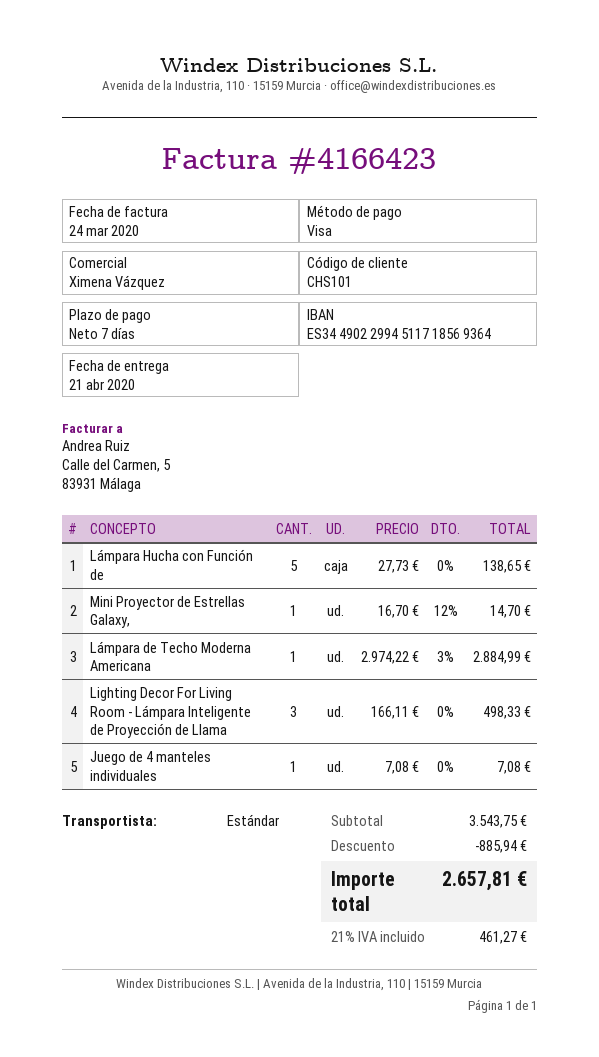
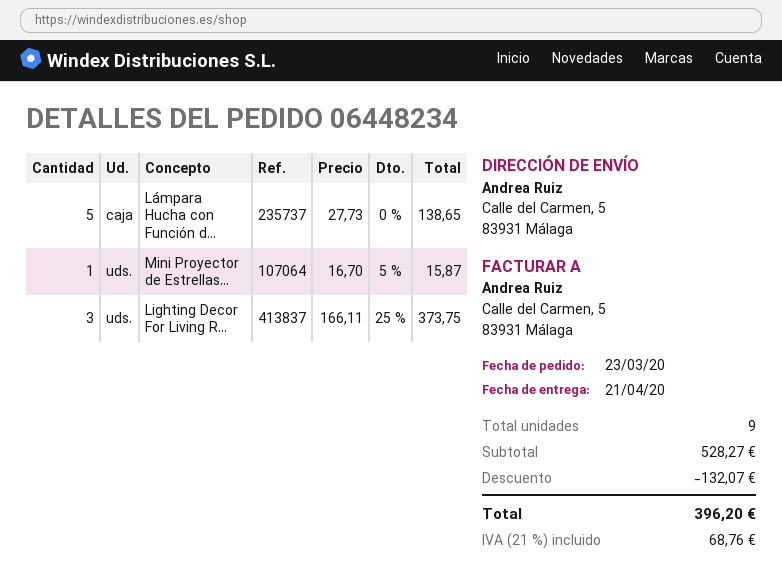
Mini Proyector de Estrellas Galaxy,: 1 x 16.70 - 12% = 14.70 -> 1 x 16.70 - 5% = 15.87
Lámpara de Techo Moderna Americana: 1 x 2974.22 - 3% = 2884.99 -> none
Lighting Decor For Living Room - Lámpara Inteligente de Proyección de Llama: 3 x 166.11 = 498.33 -> 3 x 166.11 - 25% = 373.75
Juego de 4 manteles individuales: 1 x 7.08 = 7.08 -> none
subtotal: 3543.75 -> 528.27
discount: 885.94 -> 132.07
tax: 21% = 461.27 -> 21% = 68.76
total: 2657.81 -> 396.20

